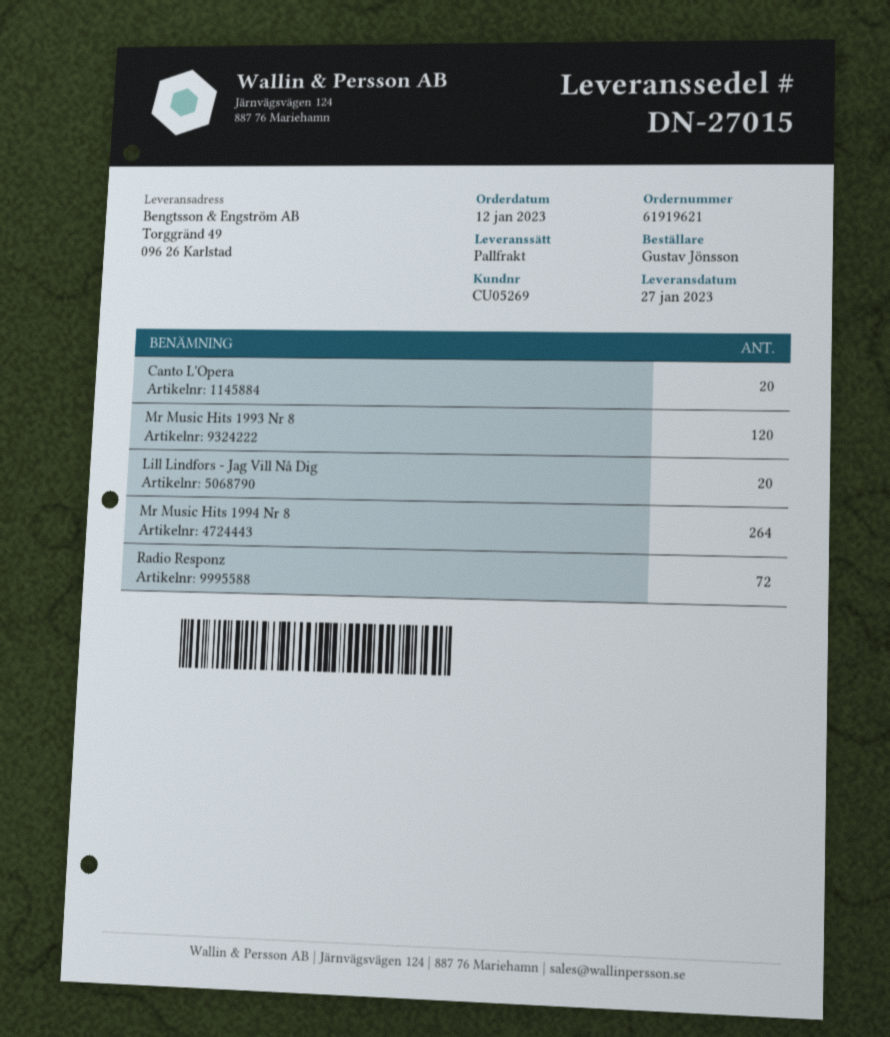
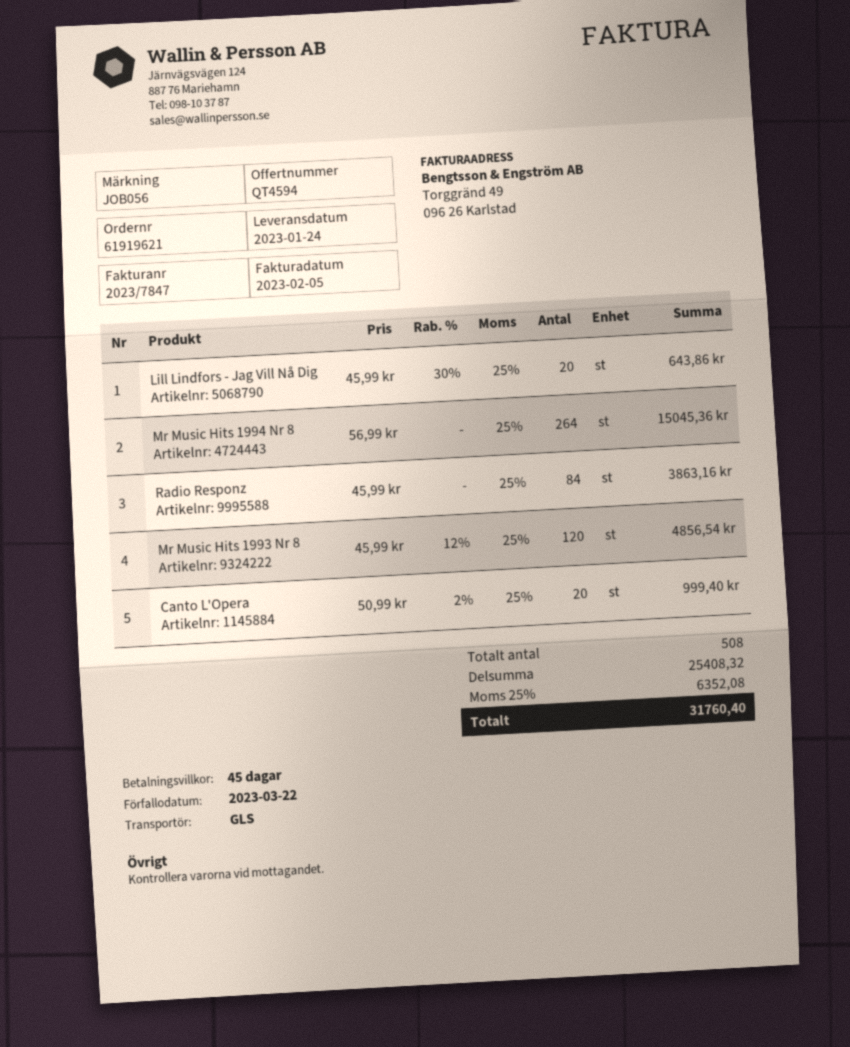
delivery date: 2023-01-27 -> 2023-01-24
shipping method: pallet freight -> GLS
Radio Responz: 72 -> 84

